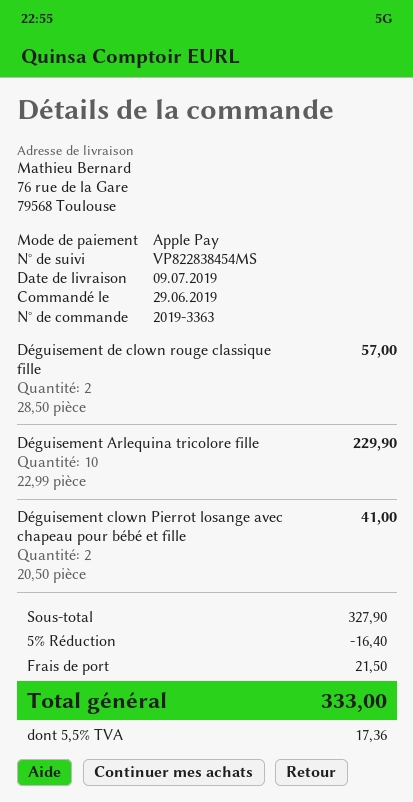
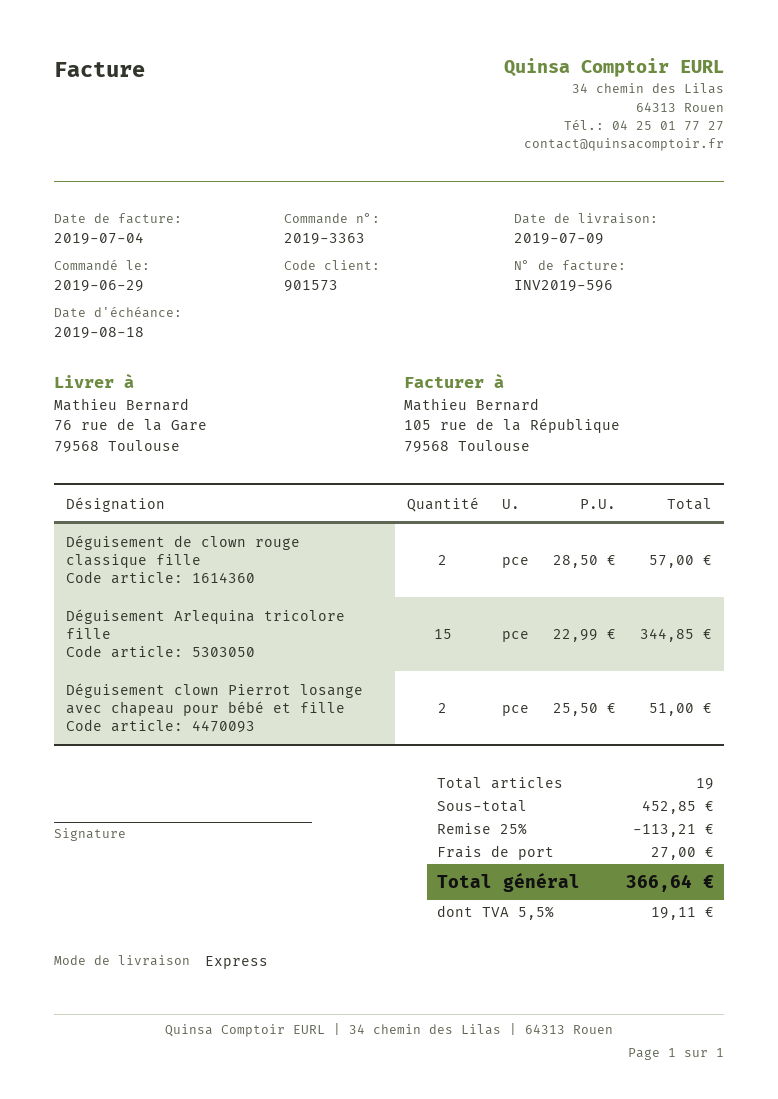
Déguisement Arlequina tricolore fille: 10 x 22.99 = 229.90 -> 15 x 22.99 = 344.85
Déguisement clown Pierrot losange avec chapeau pour bébé et fille: 2 x 20.50 = 41.00 -> 2 x 25.50 = 51.00
subtotal: 327.90 -> 452.85
discount: 5% = 16.40 -> 25% = 113.21
shipping: 21.50 -> 27.00
tax: 5.5% = 17.36 -> 5.5% = 19.11
total: 333.00 -> 366.64

